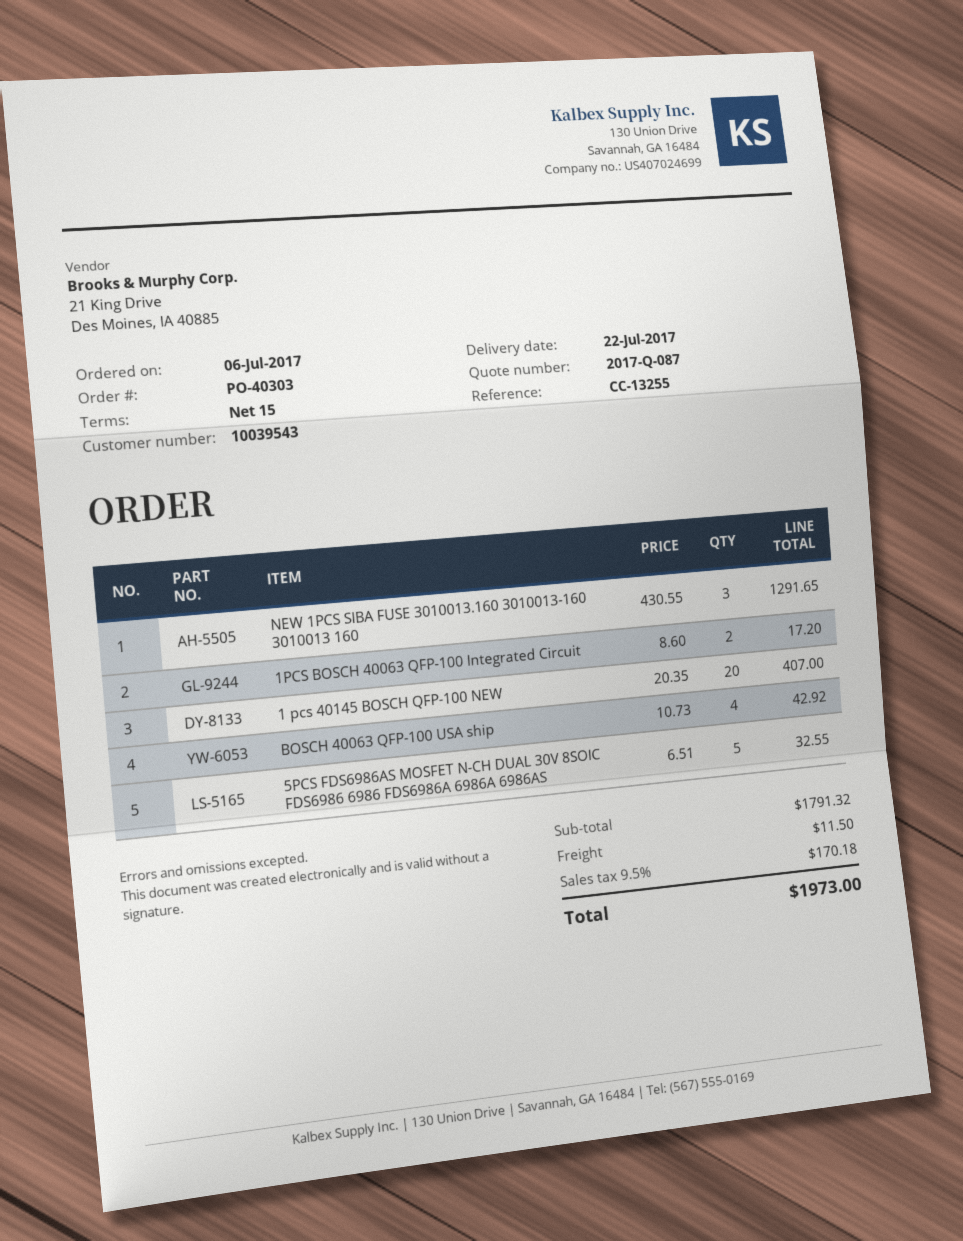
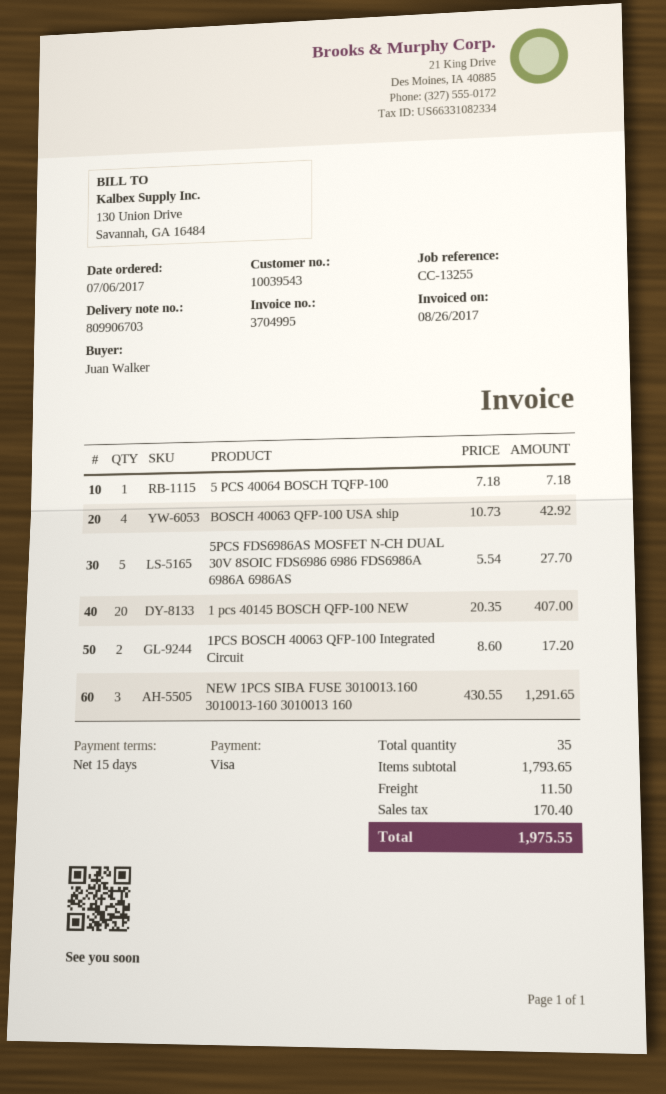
5PCS FDS6986AS MOSFET N-CH DUAL 30V 8SOIC FDS6986 6986 FDS6986A 6986A 6986AS: 5 x 6.51 = 32.55 -> 5 x 5.54 = 27.70
5 PCS 40064 BOSCH TQFP-100: none -> 1 x 7.18 = 7.18
subtotal: 1791.32 -> 1793.65
tax: 170.18 -> 170.40
total: 1973.00 -> 1975.55

